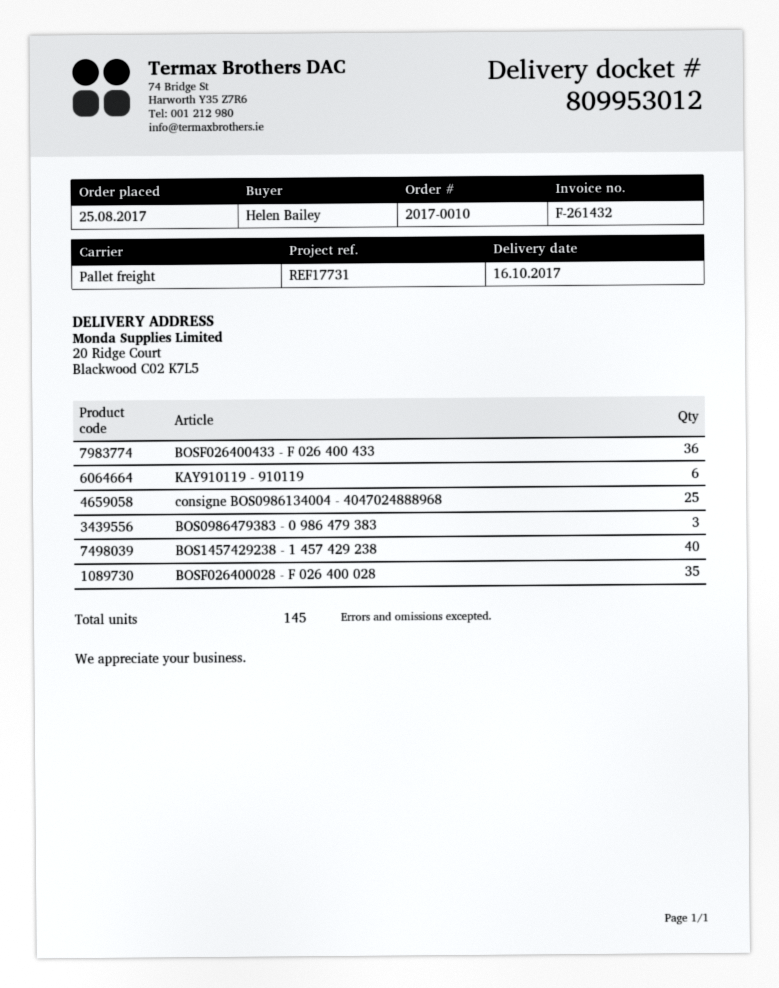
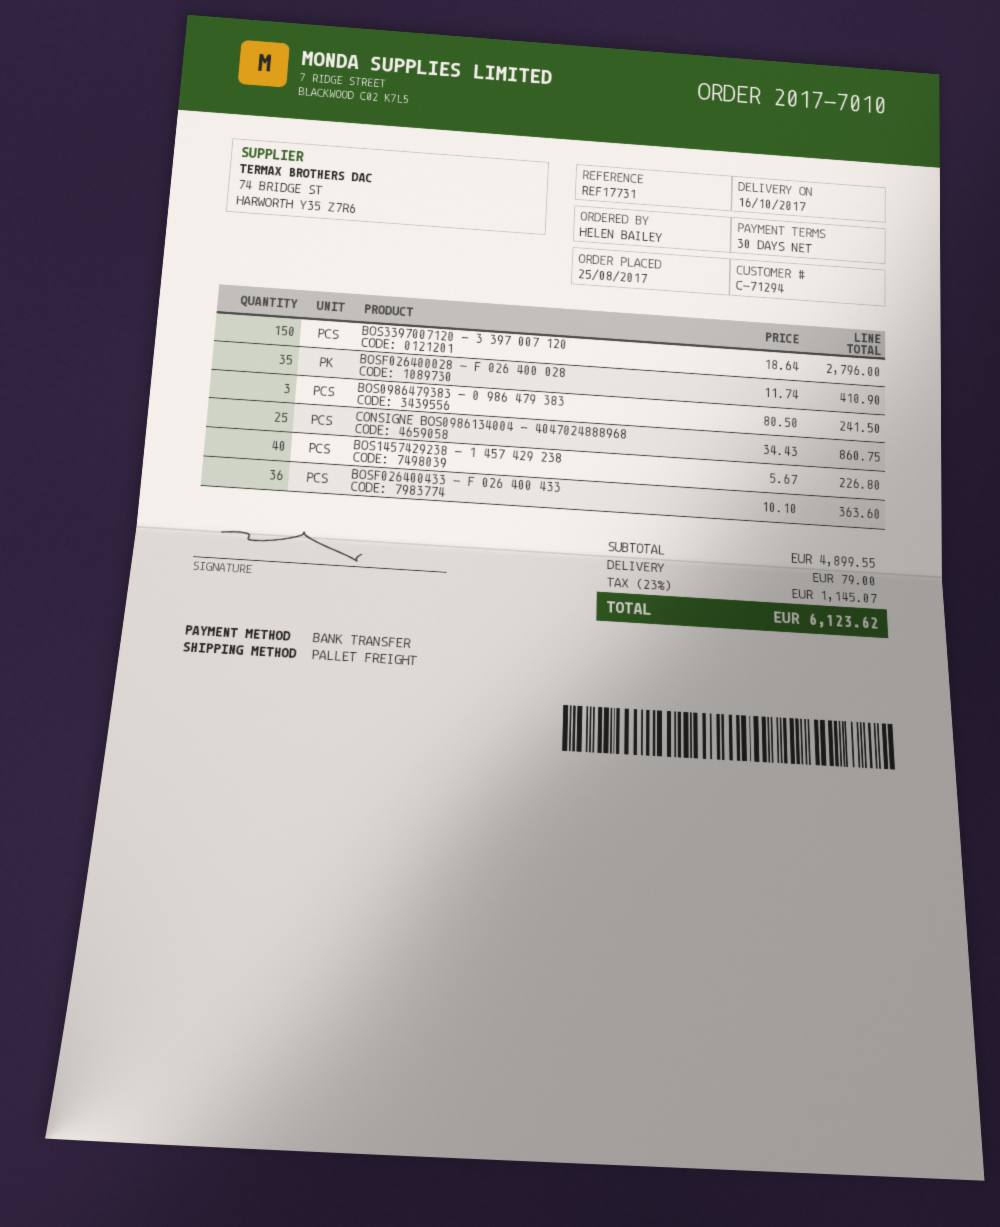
order number: 2017-0010 -> 2017-7010
KAY910119 - 910119: 6 -> none
BOS3397007120 - 3 397 007 120: none -> 150

